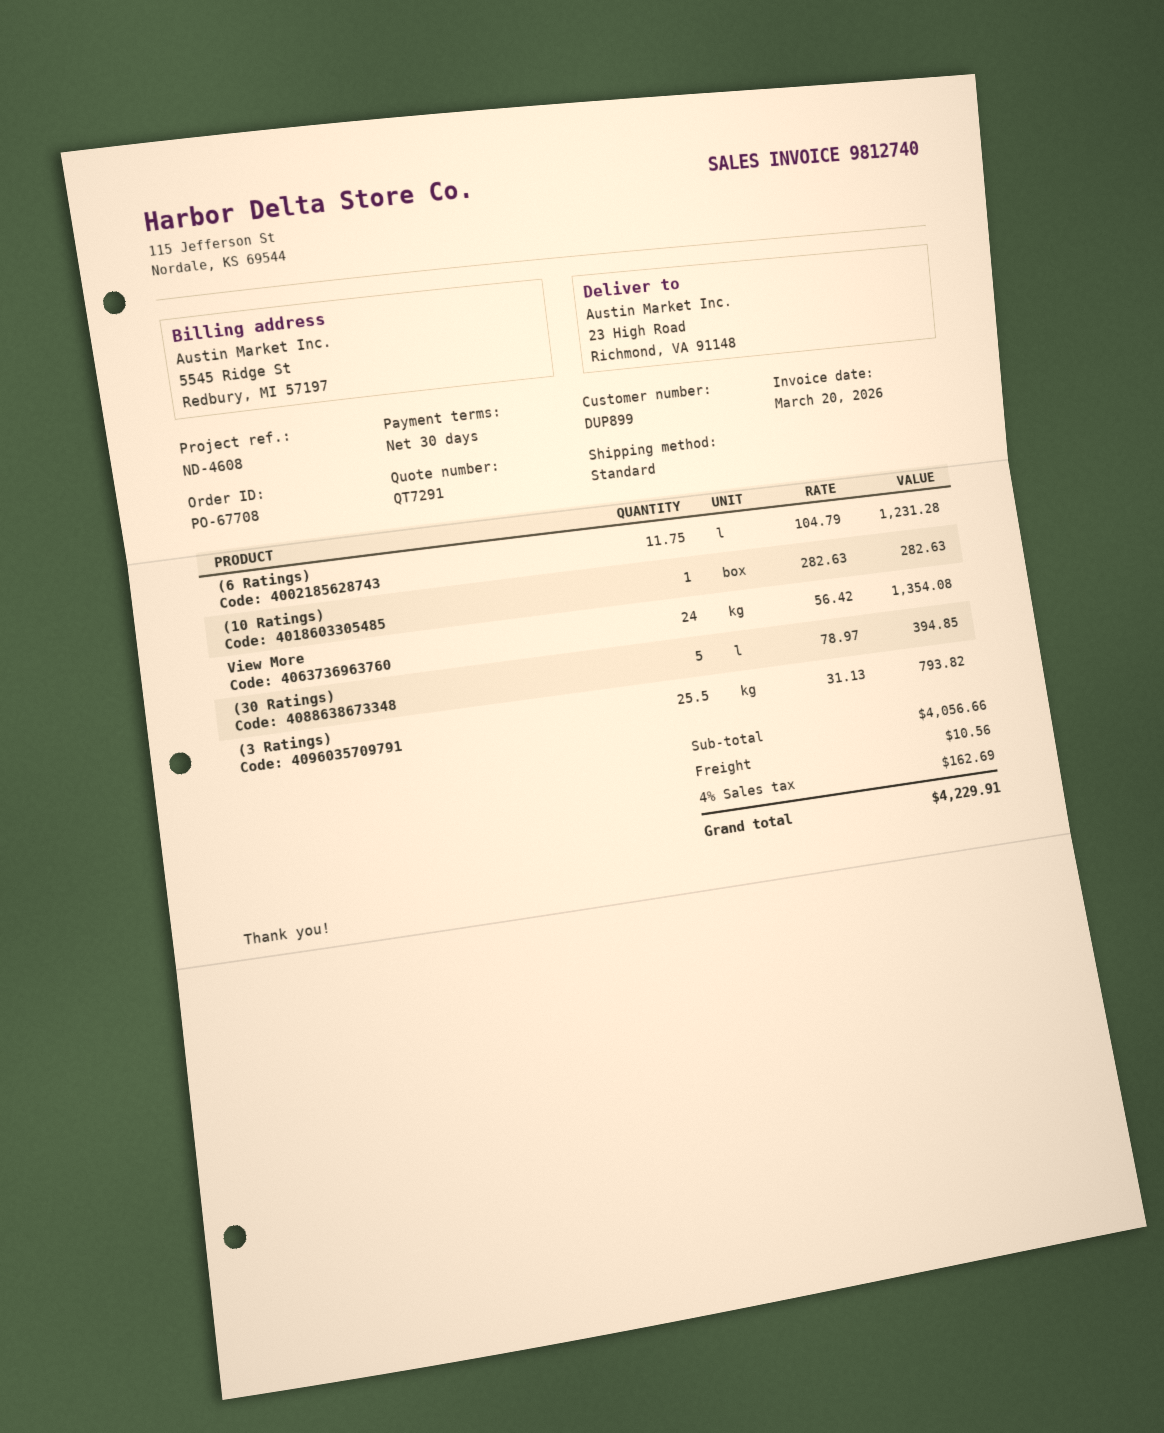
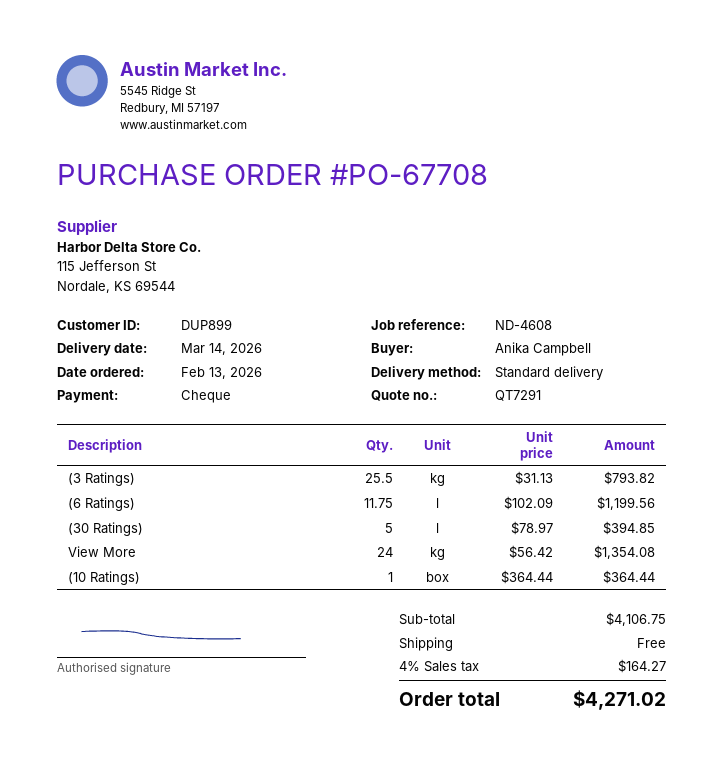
(6 Ratings): 11.75 x 104.79 = 1231.28 -> 11.75 x 102.09 = 1199.56
(10 Ratings): 1 x 282.63 = 282.63 -> 1 x 364.44 = 364.44
subtotal: 4056.66 -> 4106.75
shipping: 10.56 -> 0.00
tax: 4% = 162.69 -> 4% = 164.27
total: 4229.91 -> 4271.02

